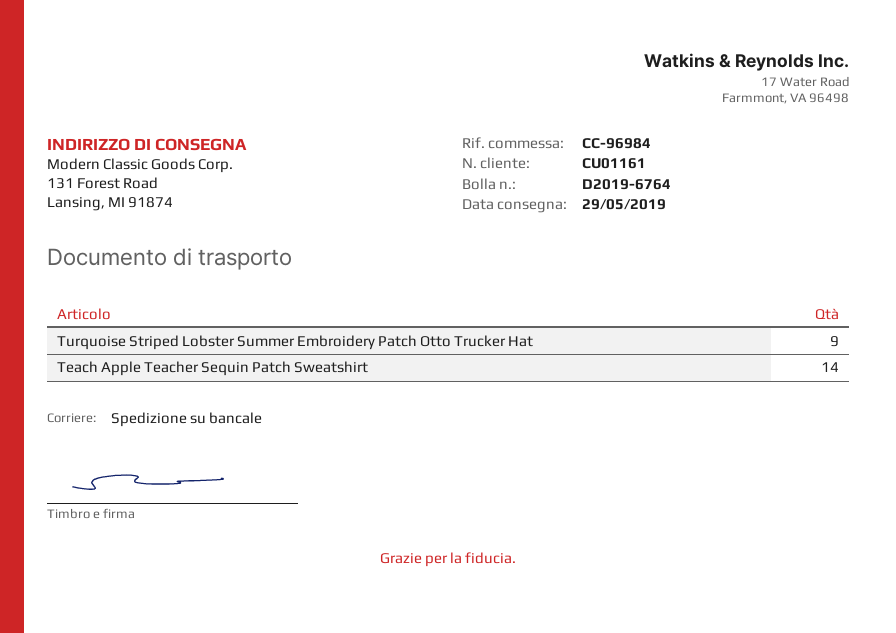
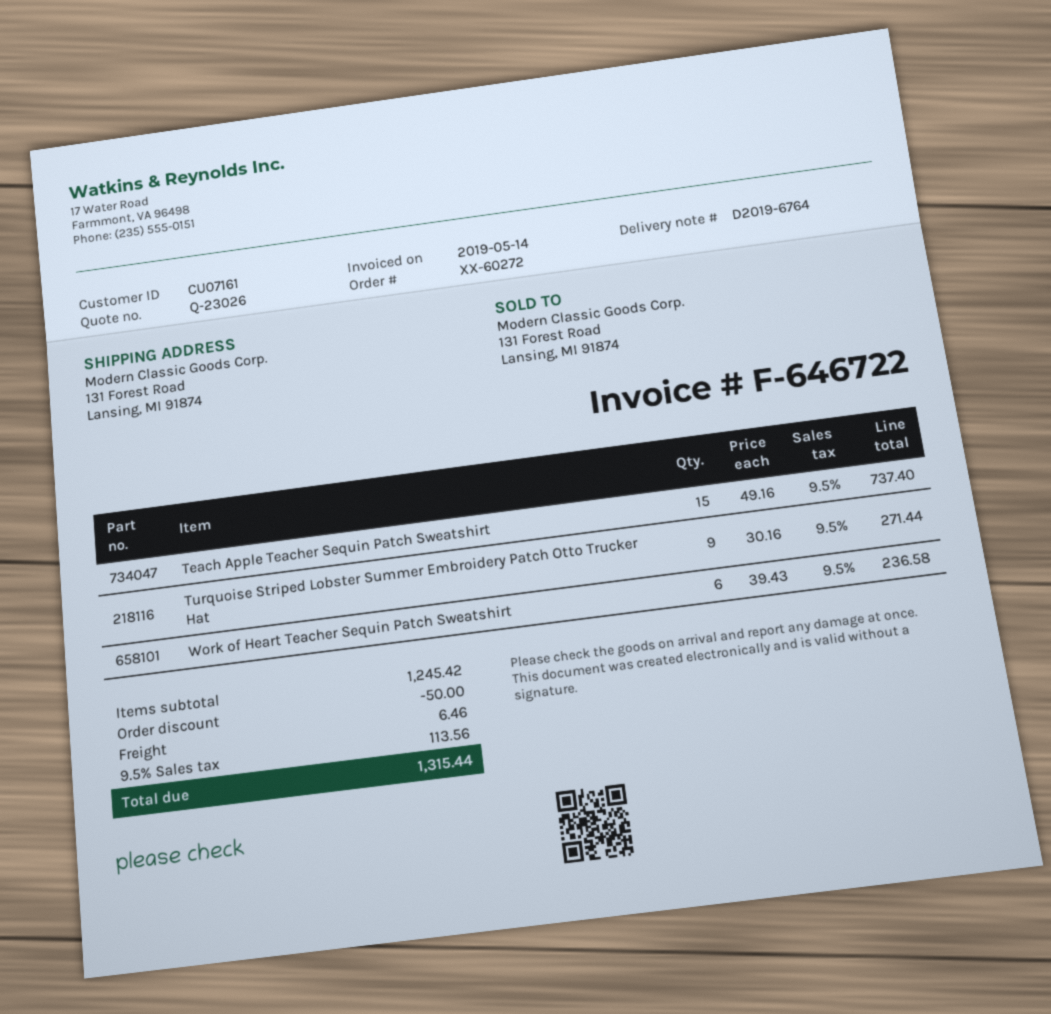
customer number: CU01161 -> CU07161
Teach Apple Teacher Sequin Patch Sweatshirt: 14 -> 15
Work of Heart Teacher Sequin Patch Sweatshirt: none -> 6

